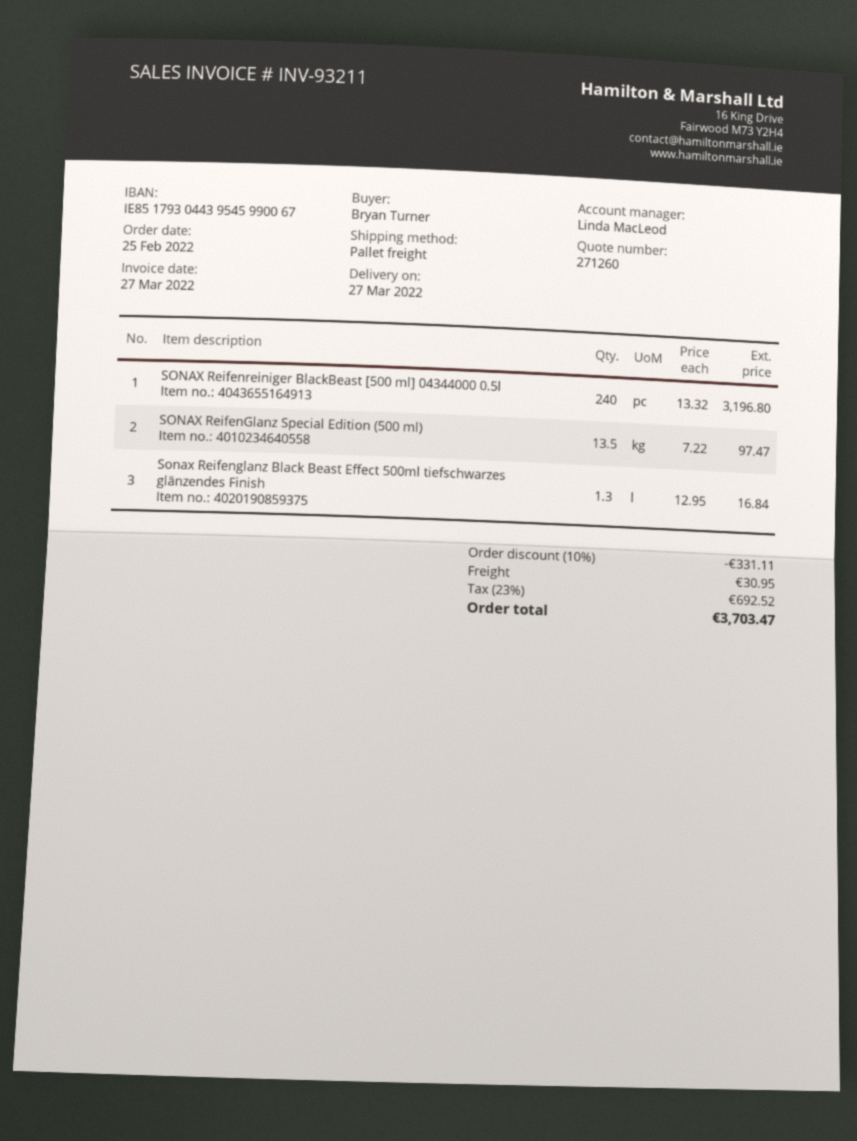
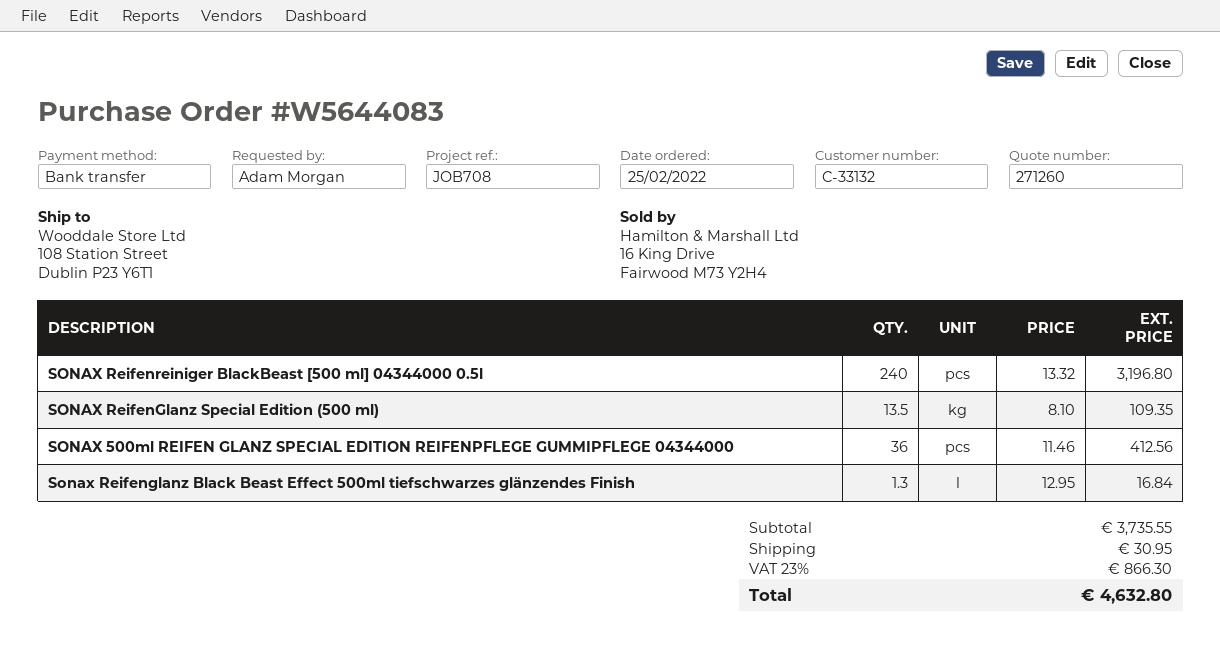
ordered by: Bryan Turner -> Adam Morgan
SONAX ReifenGlanz Special Edition (500 ml): 13.5 x 7.22 = 97.47 -> 13.5 x 8.10 = 109.35
SONAX 500ml REIFEN GLANZ SPECIAL EDITION REIFENPFLEGE GUMMIPFLEGE 04344000: none -> 36 x 11.46 = 412.56
discount: 10% = 331.11 -> none
tax: 23% = 692.52 -> 23% = 866.30
total: 3703.47 -> 4632.80

